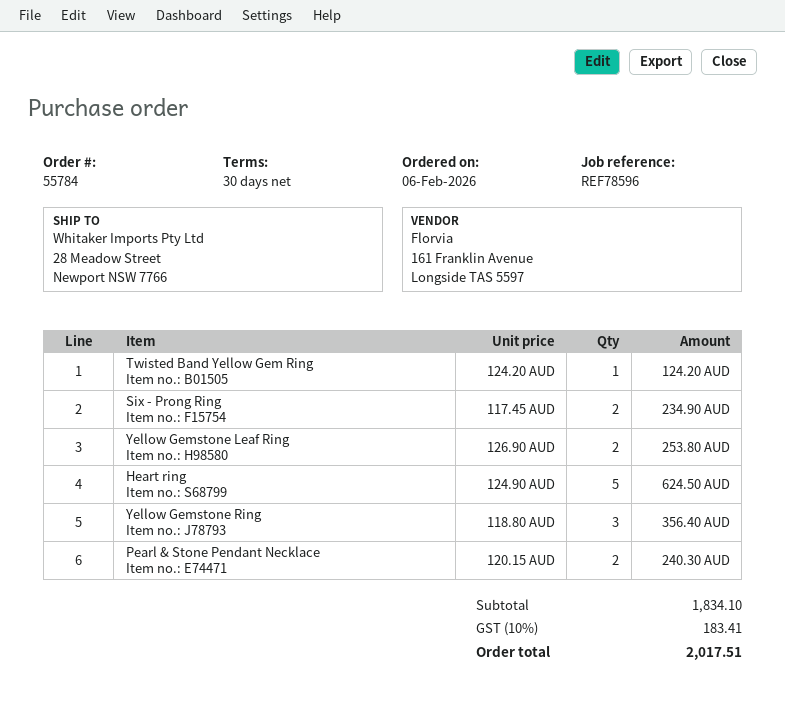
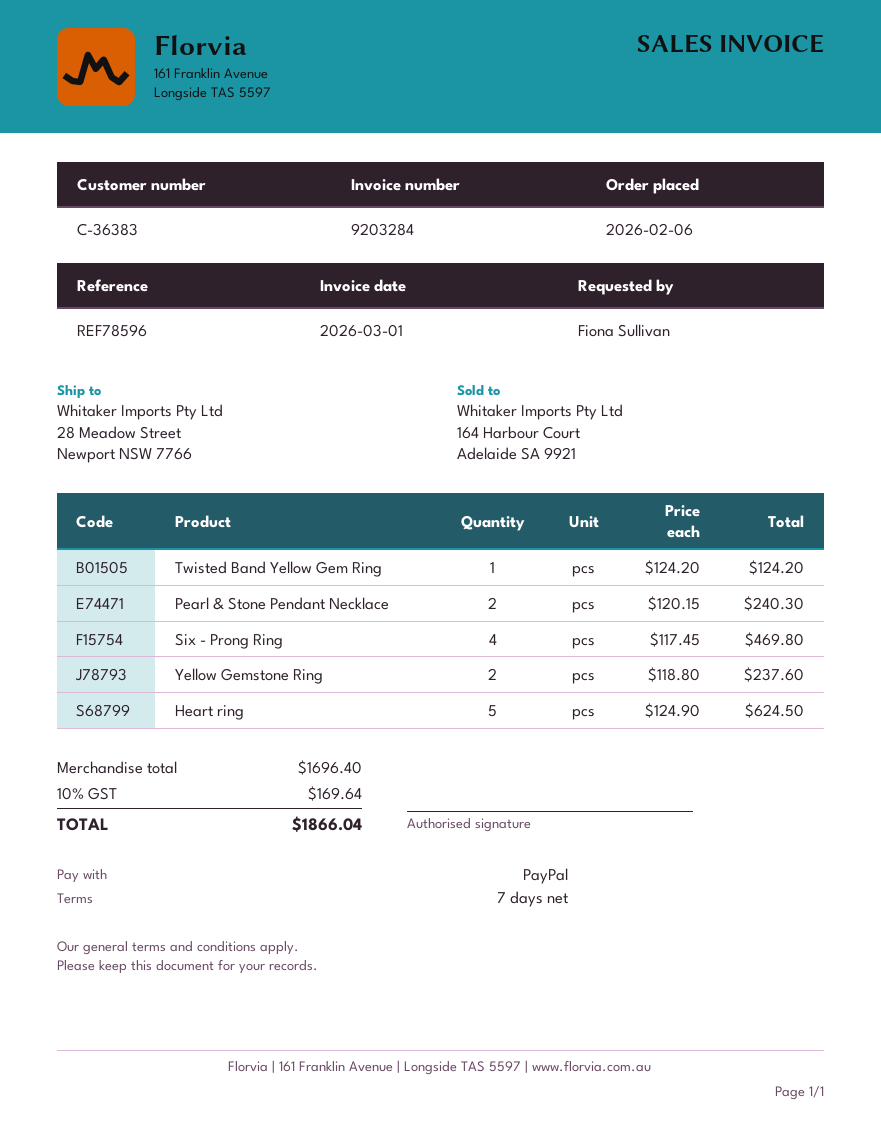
payment terms: 30 days -> 7 days
Six - Prong Ring: 2 x 117.45 = 234.90 -> 4 x 117.45 = 469.80
Yellow Gemstone Leaf Ring: 2 x 126.90 = 253.80 -> none
Yellow Gemstone Ring: 3 x 118.80 = 356.40 -> 2 x 118.80 = 237.60
subtotal: 1834.10 -> 1696.40
tax: 10% = 183.41 -> 10% = 169.64
total: 2017.51 -> 1866.04

